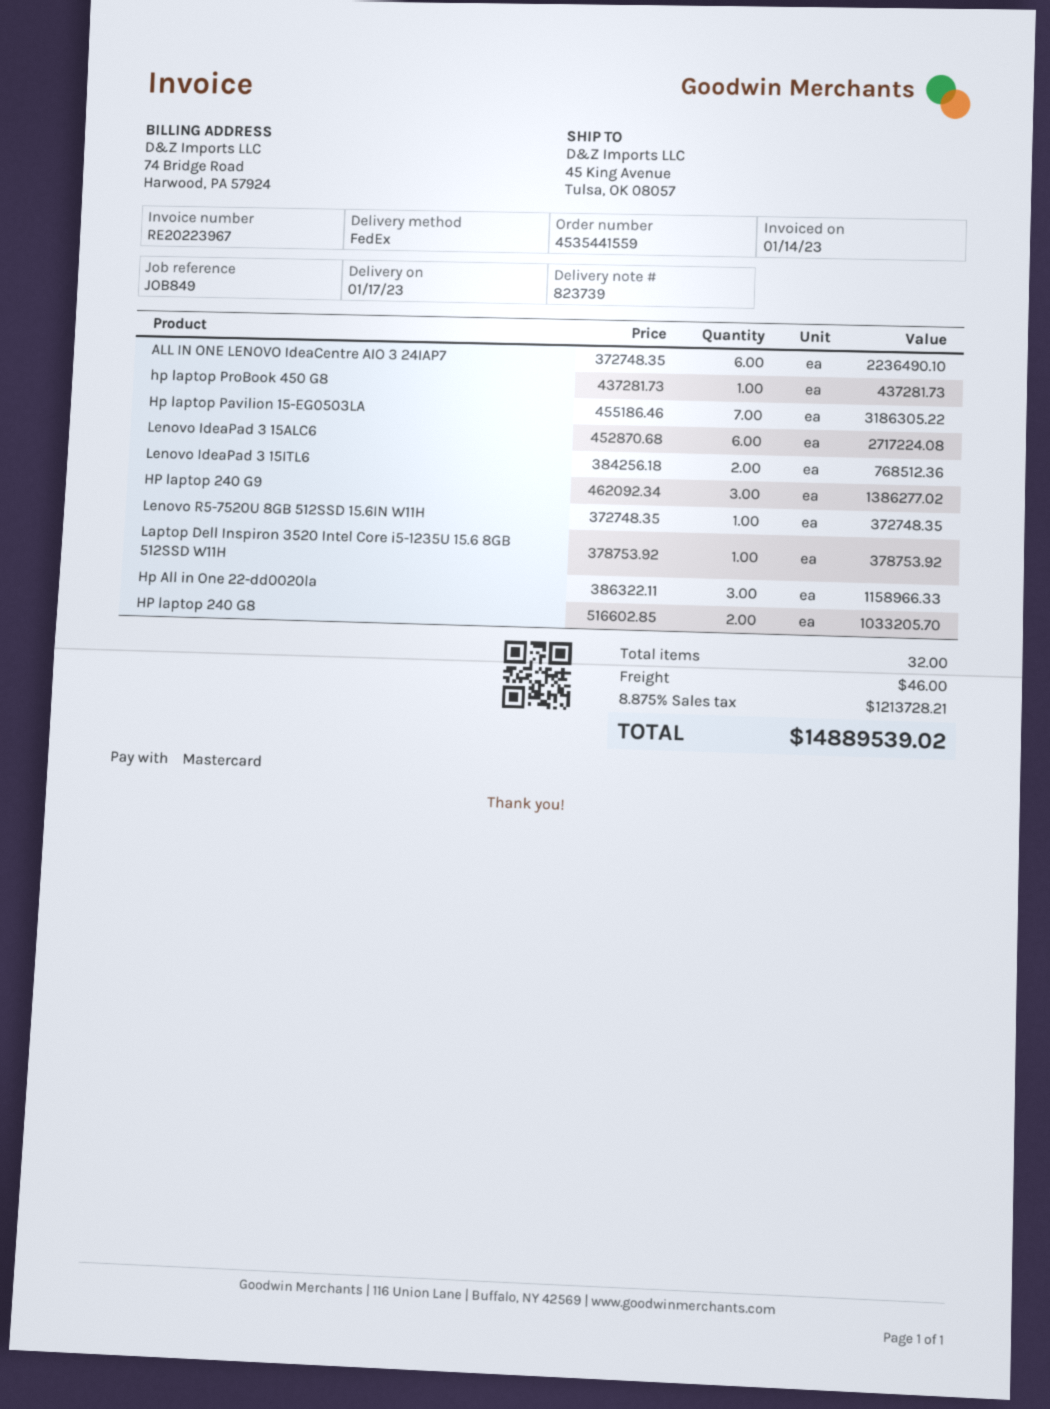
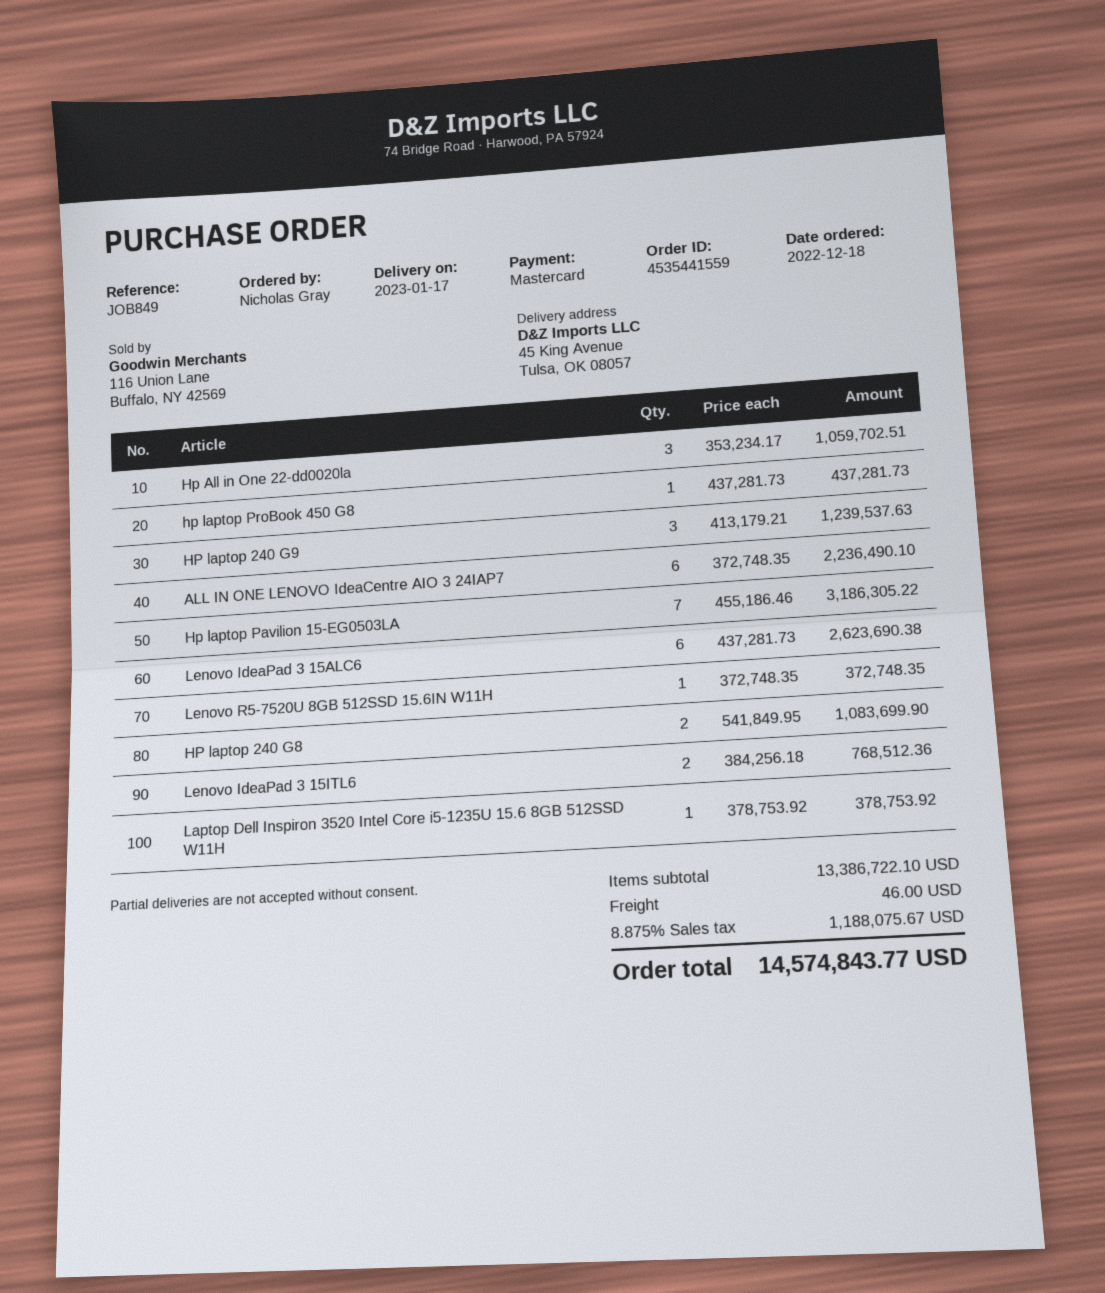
Lenovo IdeaPad 3 15ALC6: 6 x 452870.68 = 2717224.08 -> 6 x 437281.73 = 2623690.38
HP laptop 240 G9: 3 x 462092.34 = 1386277.02 -> 3 x 413179.21 = 1239537.63
Hp All in One 22-dd0020la: 3 x 386322.11 = 1158966.33 -> 3 x 353234.17 = 1059702.51
HP laptop 240 G8: 2 x 516602.85 = 1033205.70 -> 2 x 541849.95 = 1083699.90
tax: 8.875% = 1213728.21 -> 8.875% = 1188075.67
total: 14889539.02 -> 14574843.77

